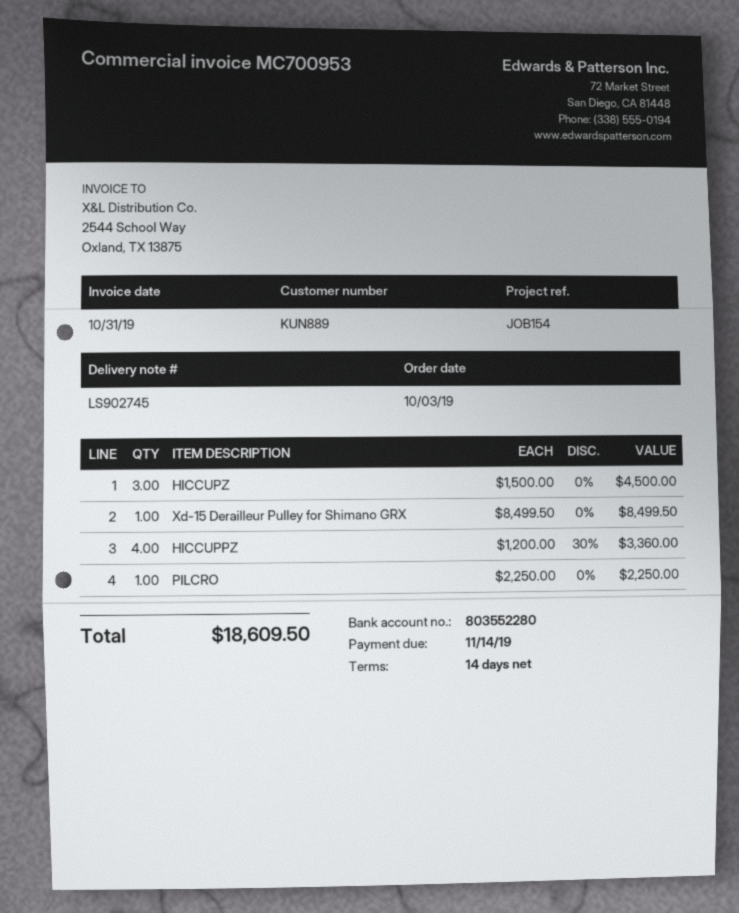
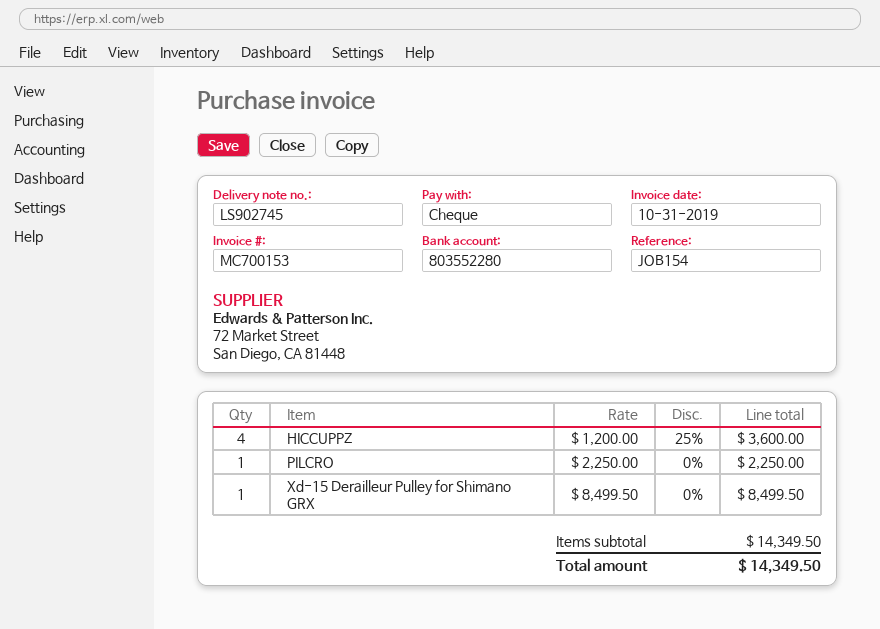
invoice number: MC700953 -> MC700153
HICCUPZ: 3 x 1500.00 = 4500.00 -> none
HICCUPPZ: 4 x 1200.00 - 30% = 3360.00 -> 4 x 1200.00 - 25% = 3600.00
total: 18609.50 -> 14349.50

